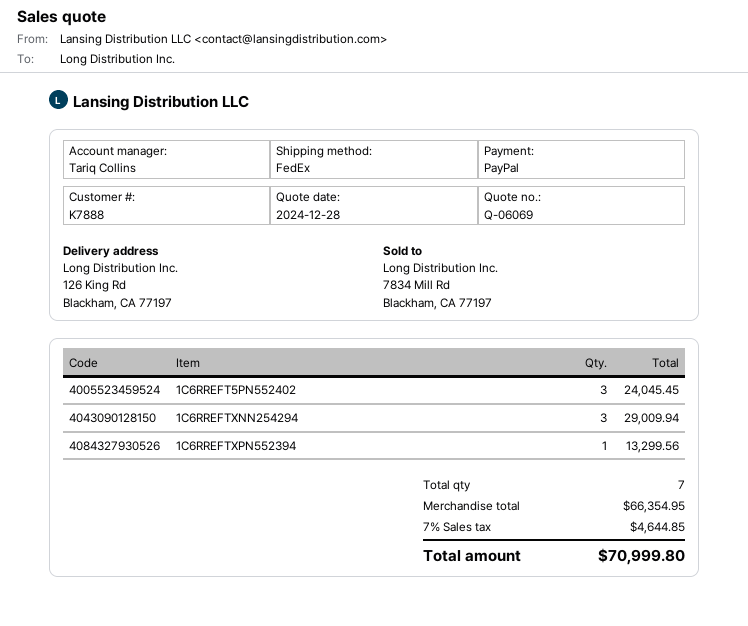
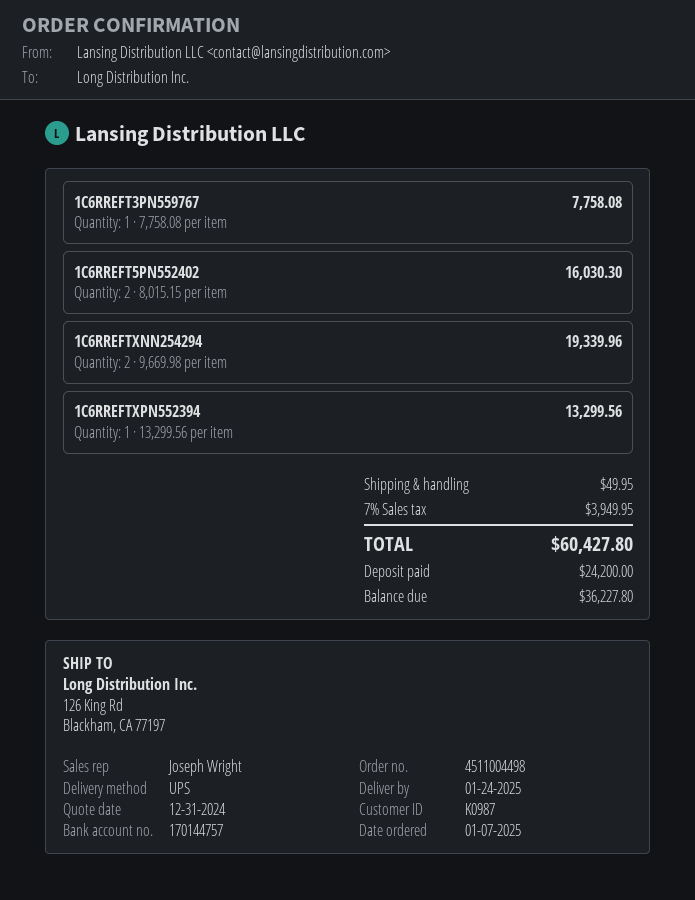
quote date: 2024-12-28 -> 2024-12-31
customer number: K7888 -> K0987
sales rep: Tariq Collins -> Joseph Wright
shipping method: FedEx -> UPS
1C6RREFT5PN552402: 3 for 24045.45 -> 2 for 16030.30
1C6RREFTXNN254294: 3 for 29009.94 -> 2 for 19339.96
1C6RREFT3PN559767: none -> 1 for 7758.08
shipping: none -> 49.95
tax: 7% = 4644.85 -> 7% = 3949.95
total: 70999.80 -> 60427.80

